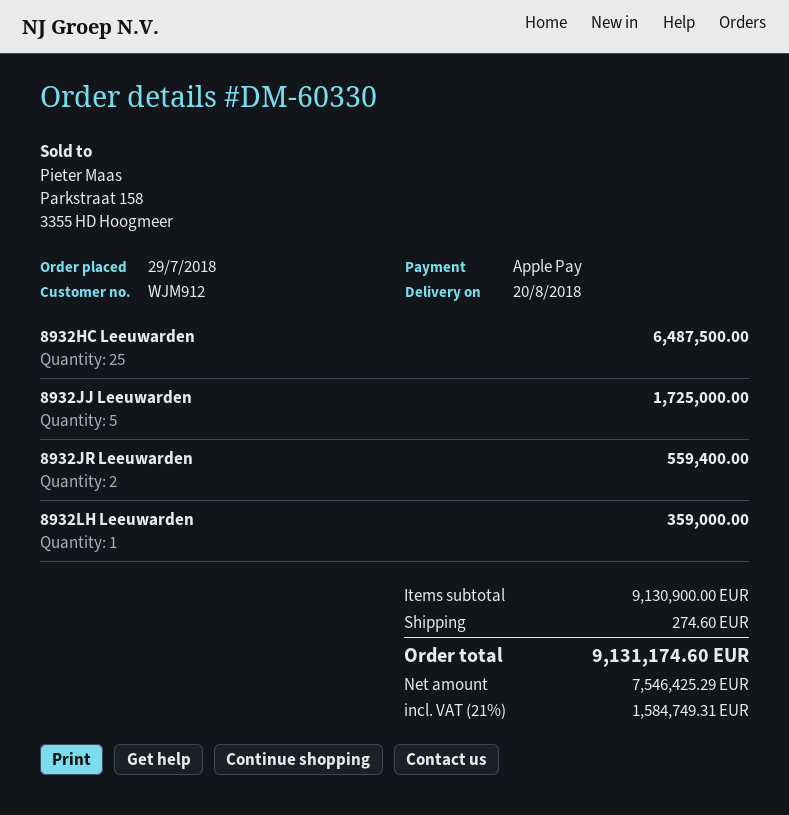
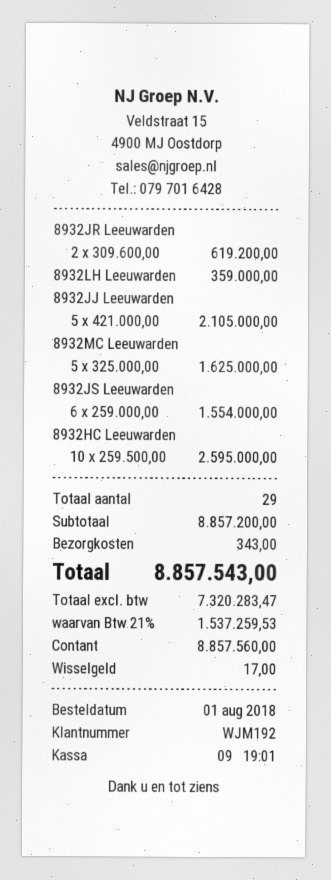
order date: 2018-07-29 -> 2018-08-01
customer number: WJM912 -> WJM192
payment method: Apple Pay -> cash
8932HC Leeuwarden: 25 for 6487500.00 -> 10 for 2595000.00
8932JJ Leeuwarden: 5 for 1725000.00 -> 5 for 2105000.00
8932JR Leeuwarden: 2 for 559400.00 -> 2 for 619200.00
8932MC Leeuwarden: none -> 5 for 1625000.00
8932JS Leeuwarden: none -> 6 for 1554000.00
subtotal: 9130900.00 -> 8857200.00
shipping: 274.60 -> 343.00
net: 7546425.29 -> 7320283.47
tax: 21% = 1584749.31 -> 21% = 1537259.53
total: 9131174.60 -> 8857543.00

